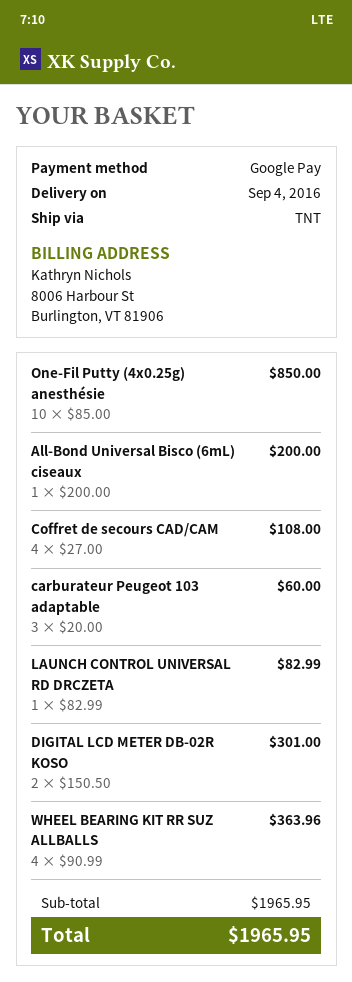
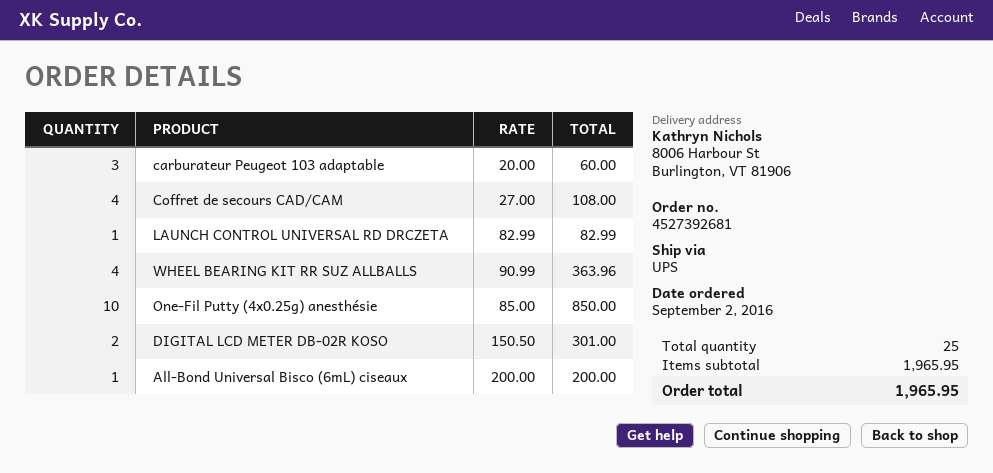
shipping method: TNT -> UPS

